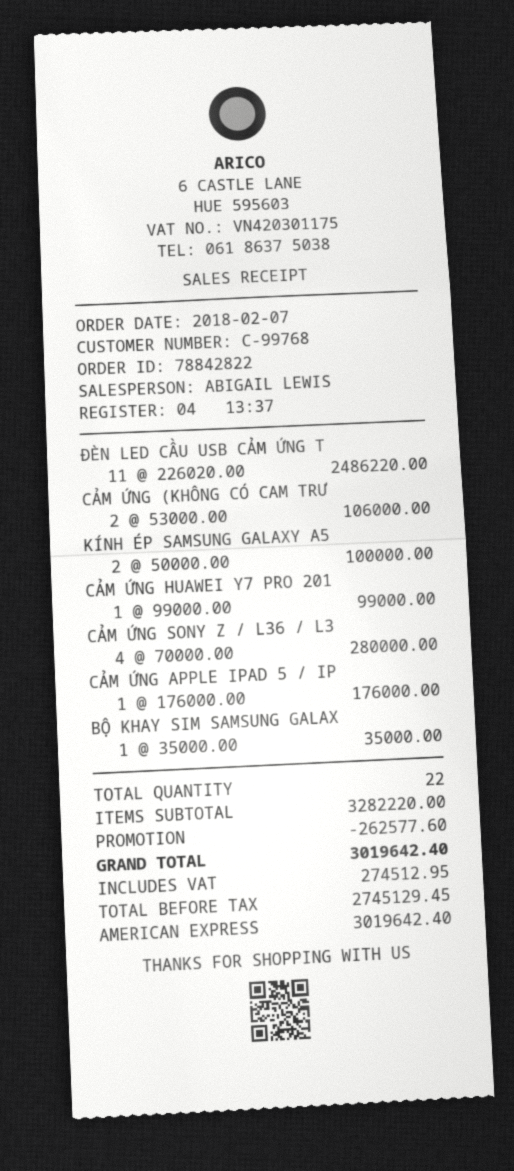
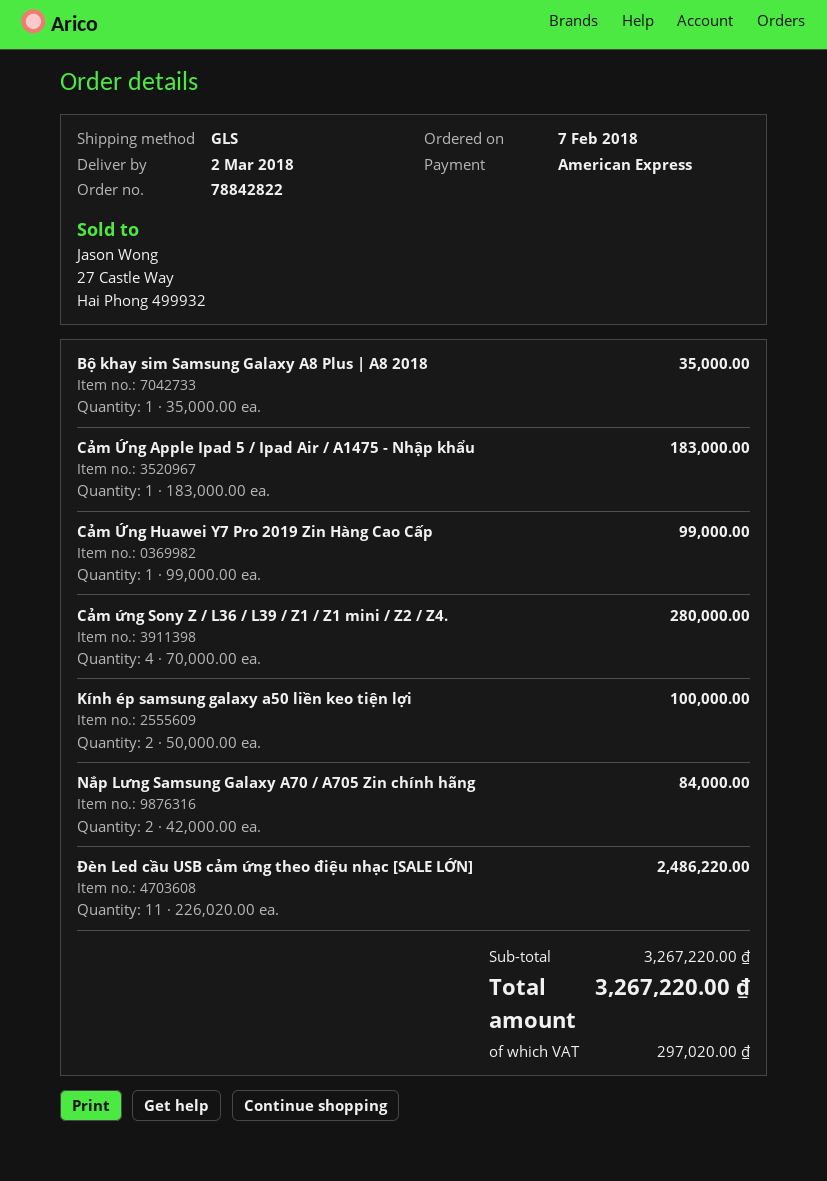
CẢM ỨNG (KHÔNG CÓ CAM TRƯ: 2 x 53000.00 = 106000.00 -> none
CẢM ỨNG APPLE IPAD 5 / IP: 1 x 176000.00 = 176000.00 -> 1 x 183000.00 = 183000.00
Nắp Lưng Samsung Galaxy A70 / A705 Zin chính hãng: none -> 2 x 42000.00 = 84000.00
subtotal: 3282220.00 -> 3267220.00
discount: 262577.60 -> none
tax: 274512.95 -> 297020.00
total: 3019642.40 -> 3267220.00

